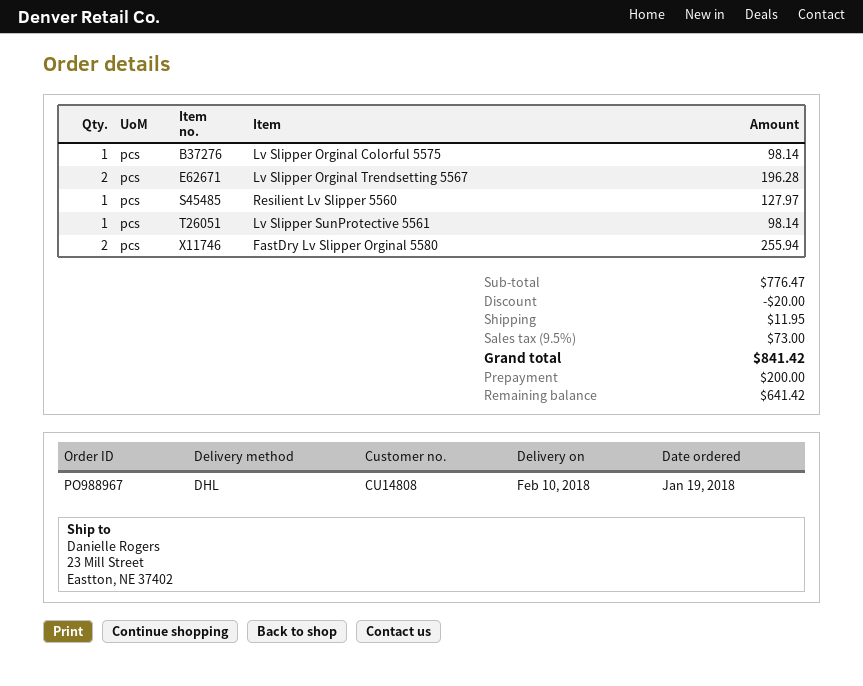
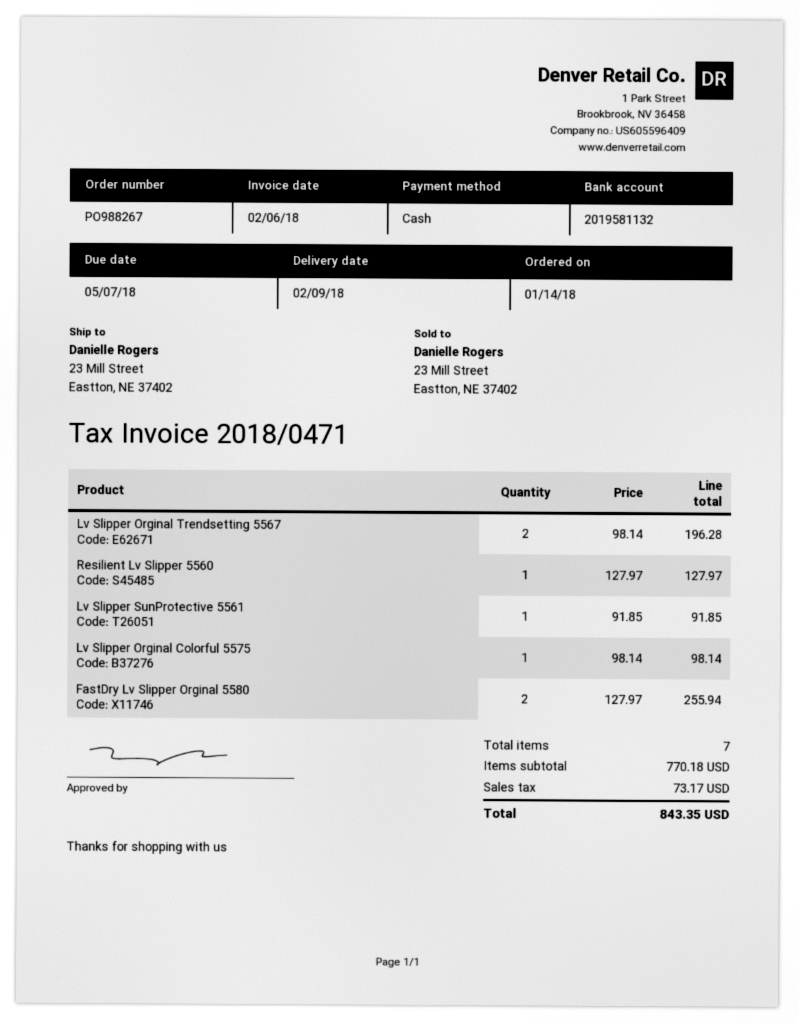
order number: PO988967 -> PO988267
order date: 2018-01-19 -> 2018-01-14
delivery date: 2018-02-10 -> 2018-02-09
Lv Slipper SunProtective 5561: 1 for 98.14 -> 1 for 91.85
subtotal: 776.47 -> 770.18
discount: 20.00 -> none
shipping: 11.95 -> none
tax: 73.00 -> 73.17
total: 841.42 -> 843.35

